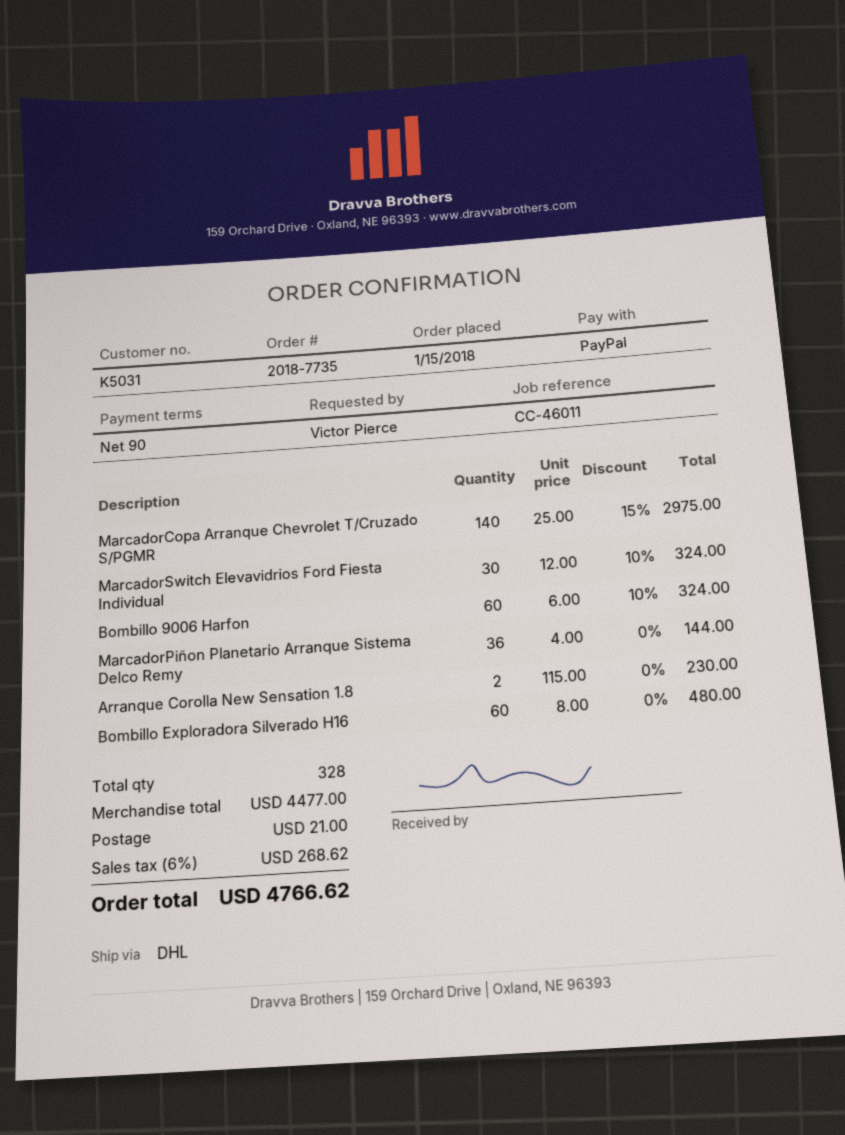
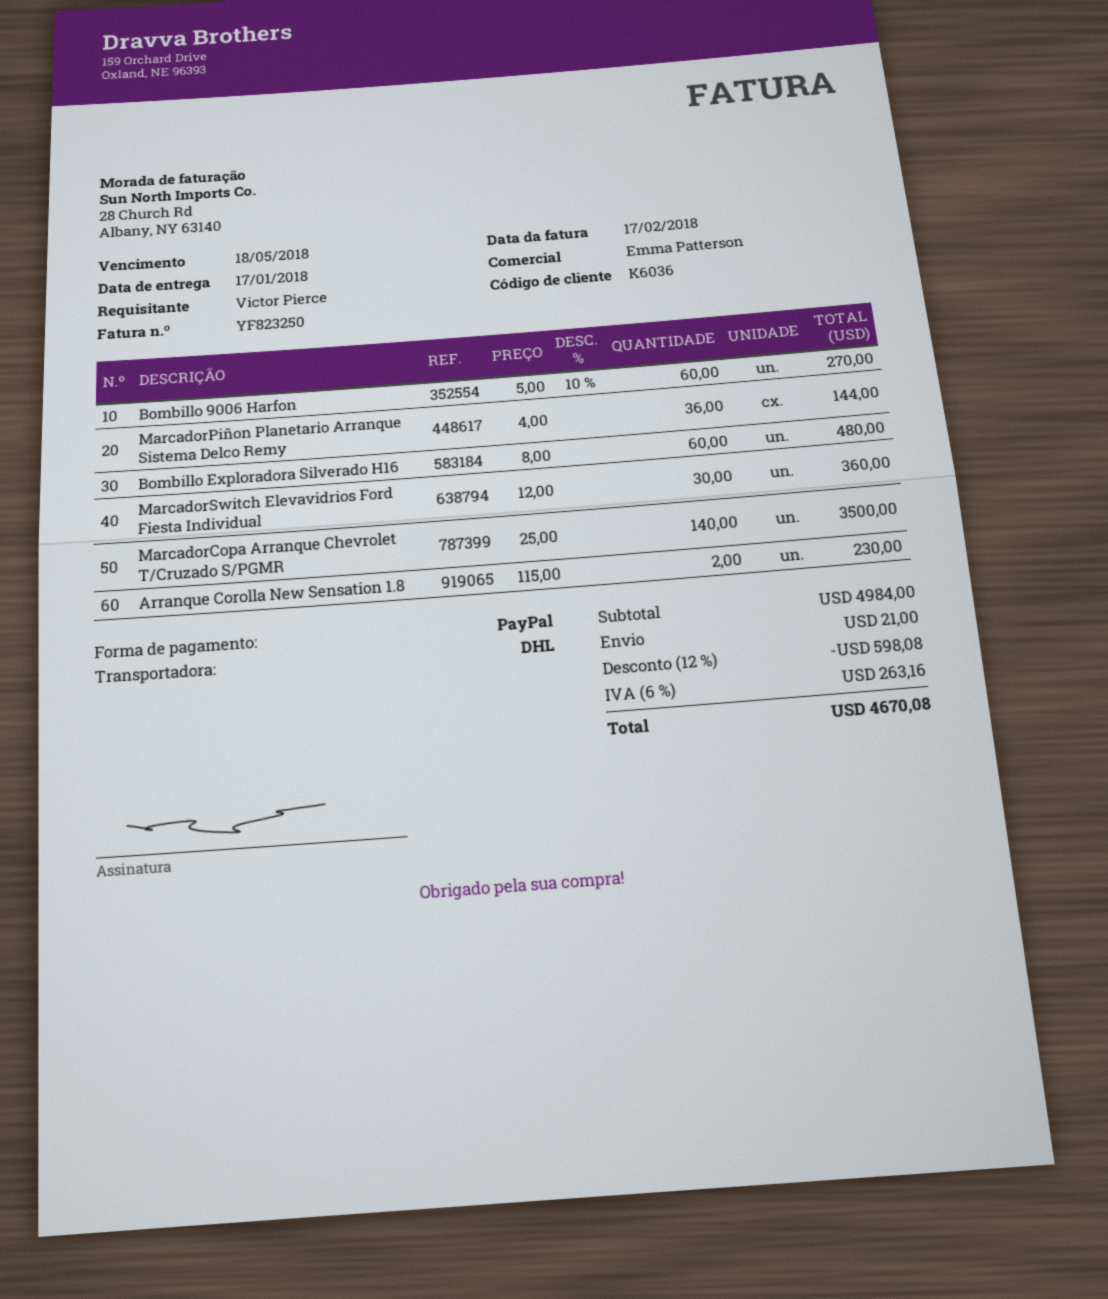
customer number: K5031 -> K6036
MarcadorCopa Arranque Chevrolet T/Cruzado S/PGMR: 140 x 25.00 - 15% = 2975.00 -> 140 x 25.00 = 3500.00
MarcadorSwitch Elevavidrios Ford Fiesta Individual: 30 x 12.00 - 10% = 324.00 -> 30 x 12.00 = 360.00
Bombillo 9006 Harfon: 60 x 6.00 - 10% = 324.00 -> 60 x 5.00 - 10% = 270.00
subtotal: 4477.00 -> 4984.00
discount: none -> 12% = 598.08
tax: 6% = 268.62 -> 6% = 263.16
total: 4766.62 -> 4670.08

